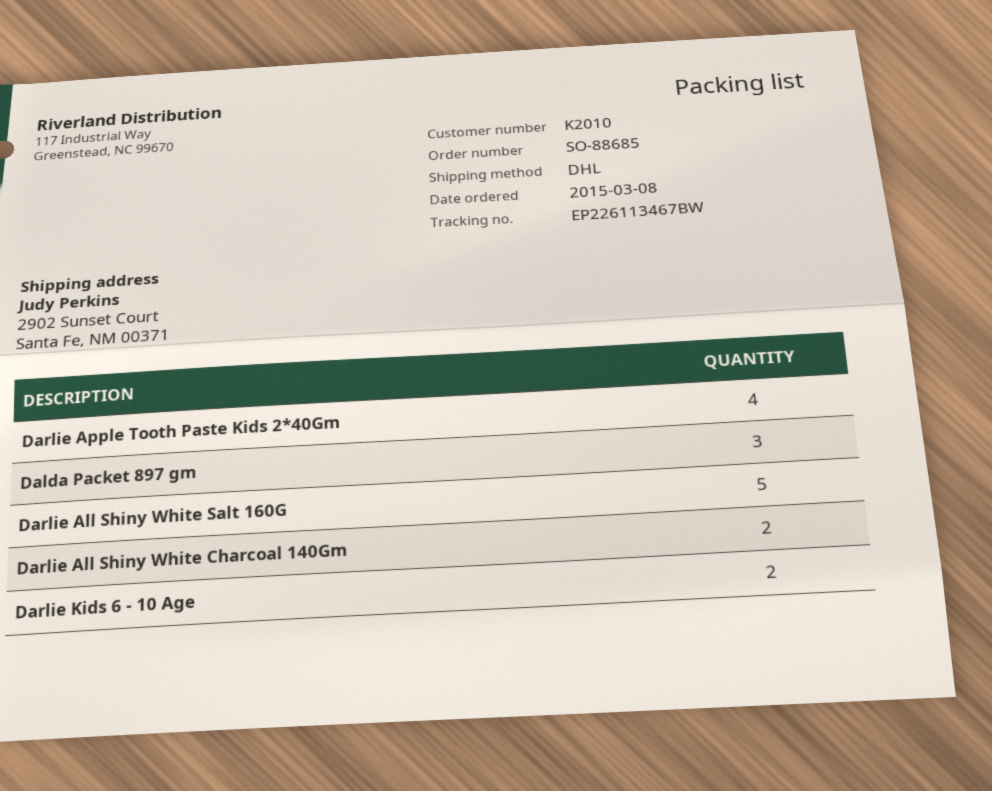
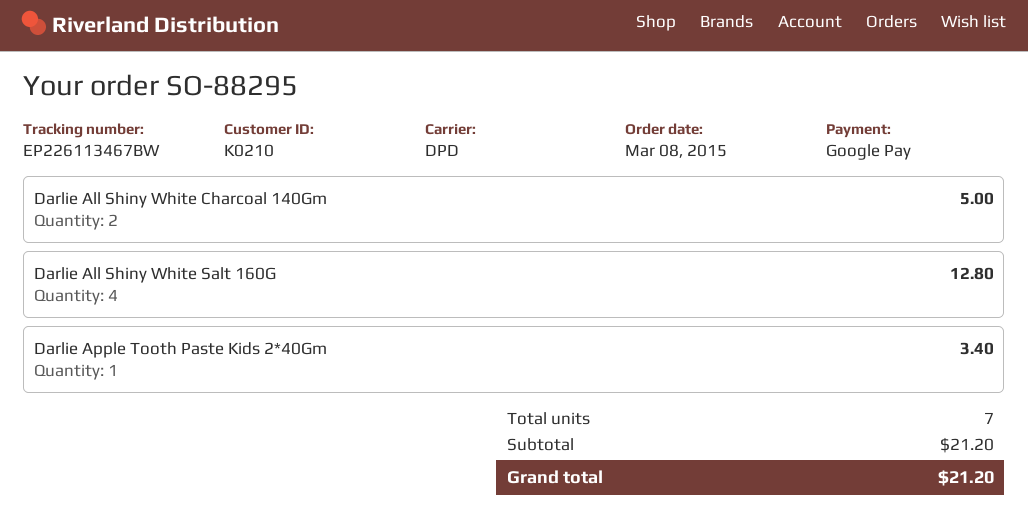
order number: SO-88685 -> SO-88295
customer number: K2010 -> K0210
shipping method: DHL -> DPD
Darlie Apple Tooth Paste Kids 2*40Gm: 4 -> 1
Dalda Packet 897 gm: 3 -> none
Darlie All Shiny White Salt 160G: 5 -> 4
Darlie Kids 6 - 10 Age: 2 -> none

